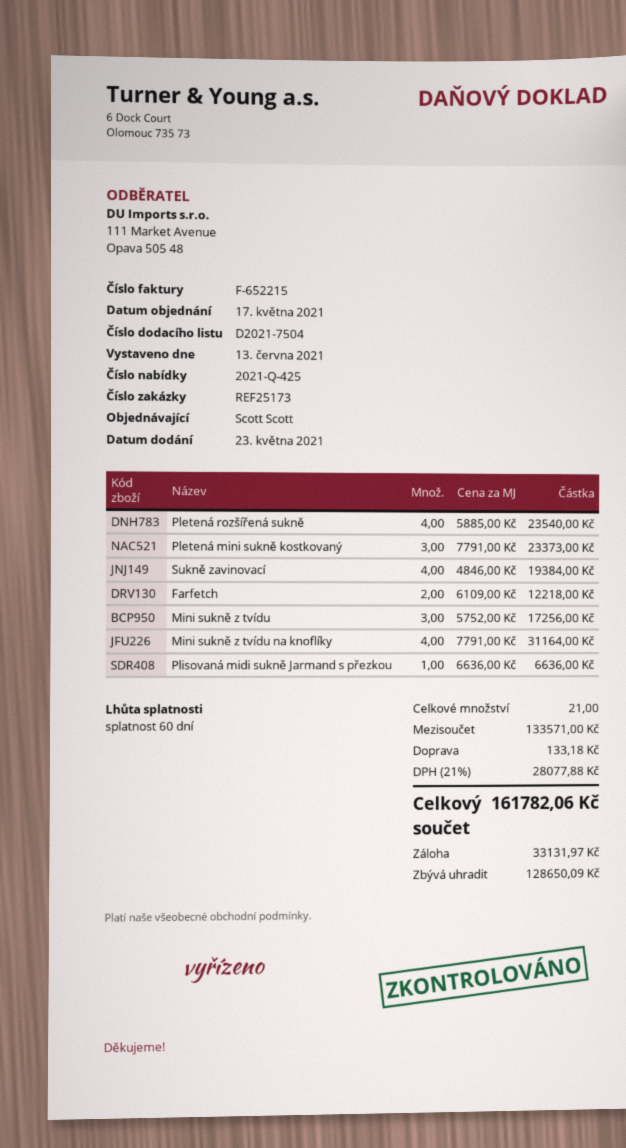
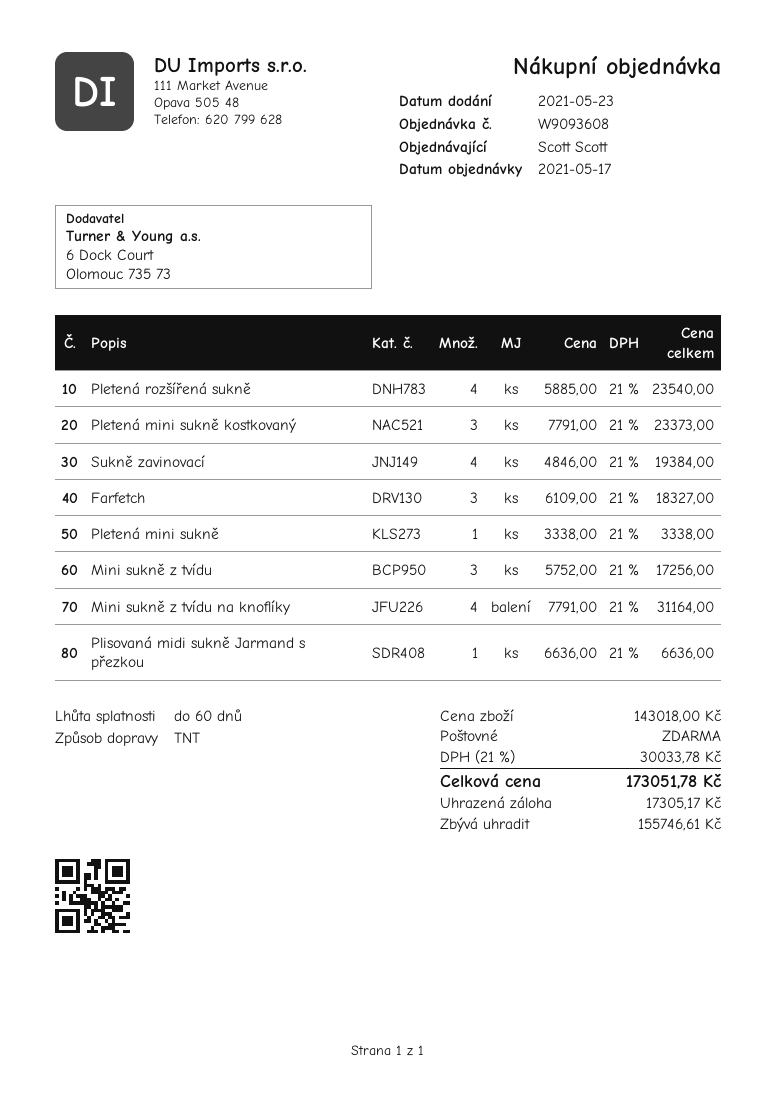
Farfetch: 2 x 6109.00 = 12218.00 -> 3 x 6109.00 = 18327.00
Pletená mini sukně: none -> 1 x 3338.00 = 3338.00
subtotal: 133571.00 -> 143018.00
shipping: 133.18 -> 0.00
tax: 21% = 28077.88 -> 21% = 30033.78
total: 161782.06 -> 173051.78
deposit: 33131.97 -> 17305.17
balance: 128650.09 -> 155746.61

